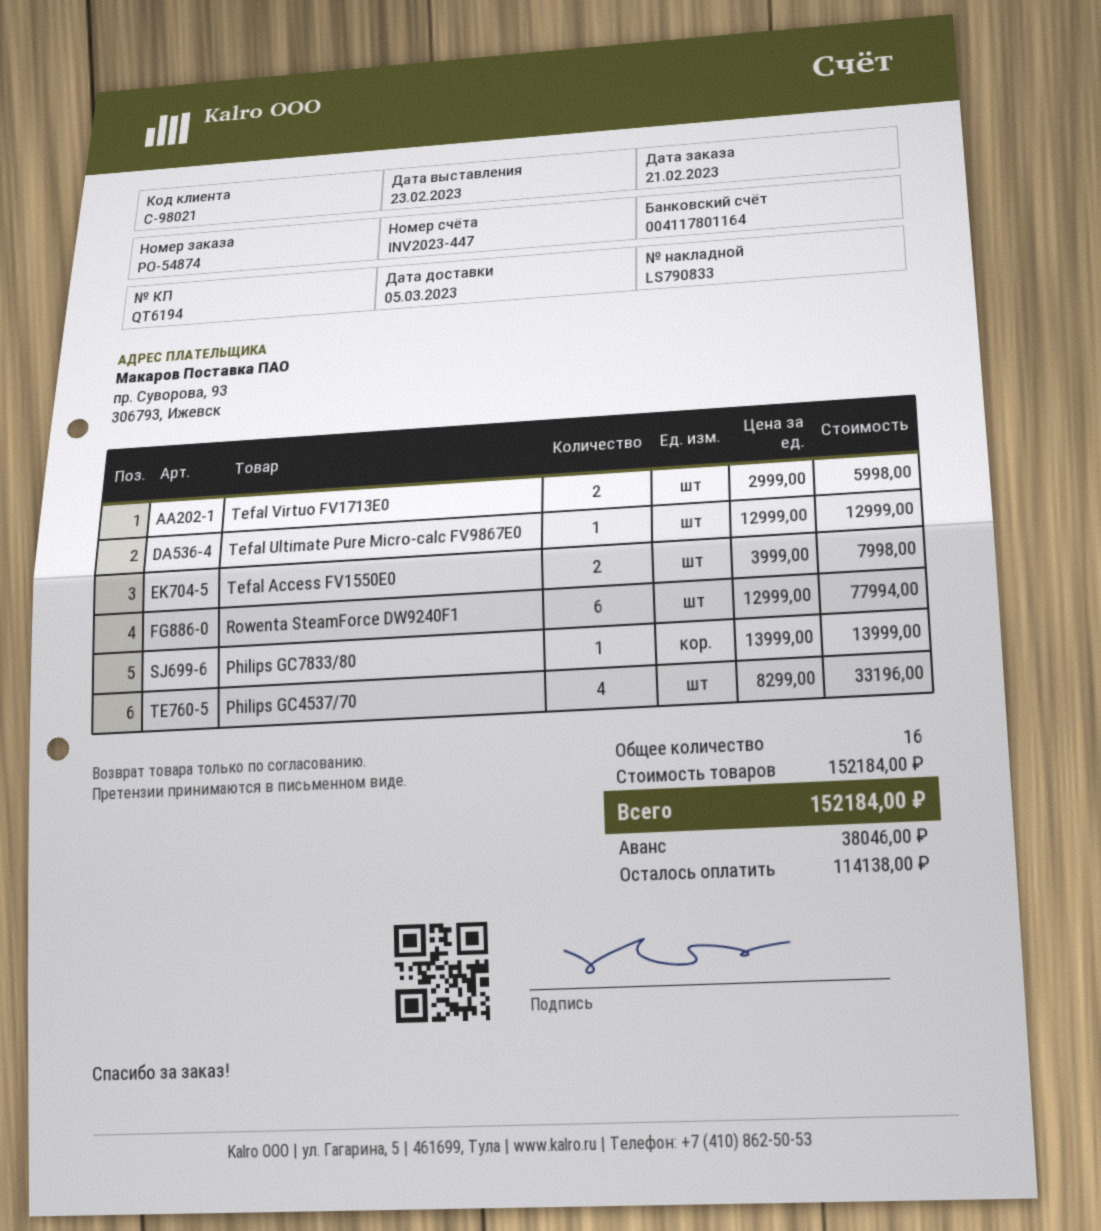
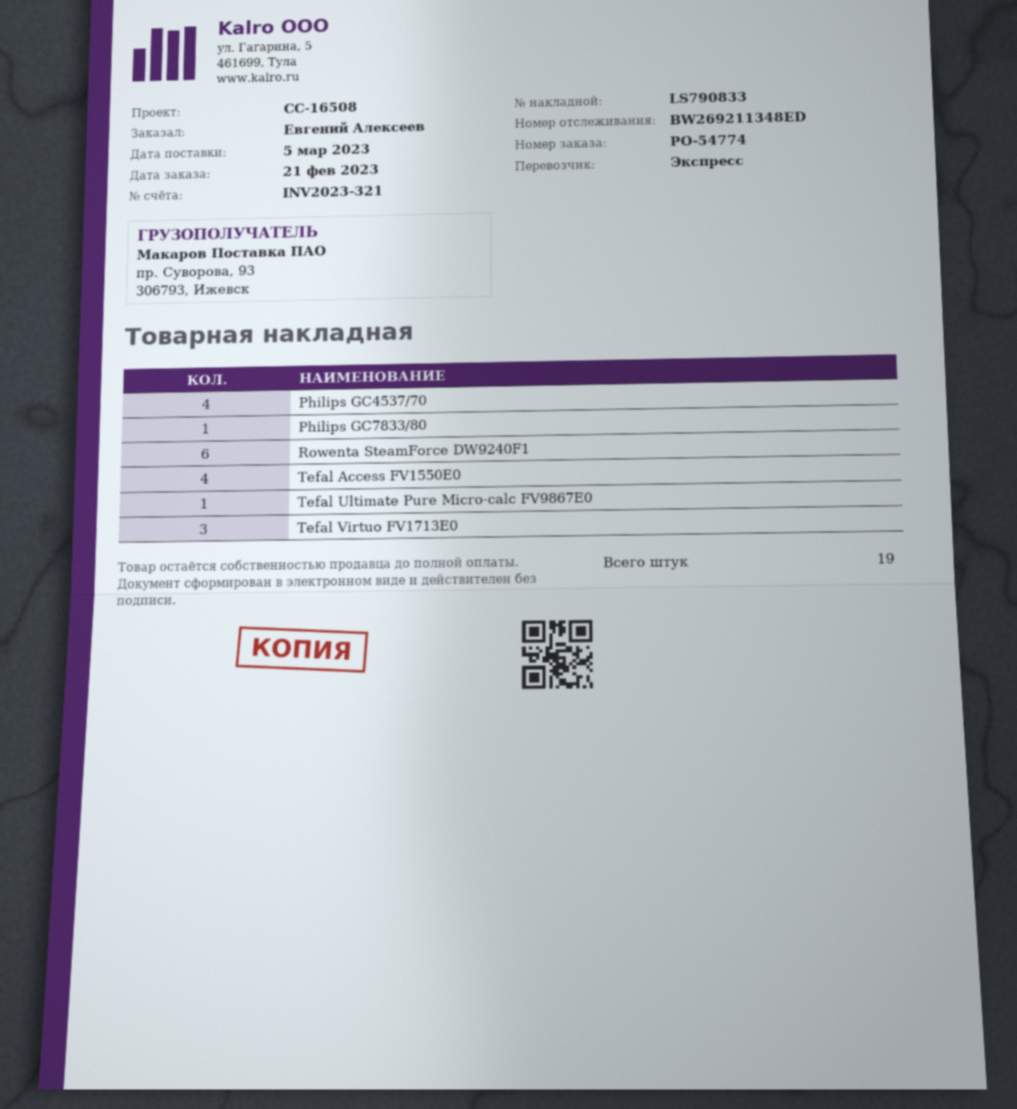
order number: PO-54874 -> PO-54774
invoice number: INV2023-447 -> INV2023-321
Tefal Virtuo FV1713E0: 2 -> 3
Tefal Access FV1550E0: 2 -> 4
total quantity: 16 -> 19

